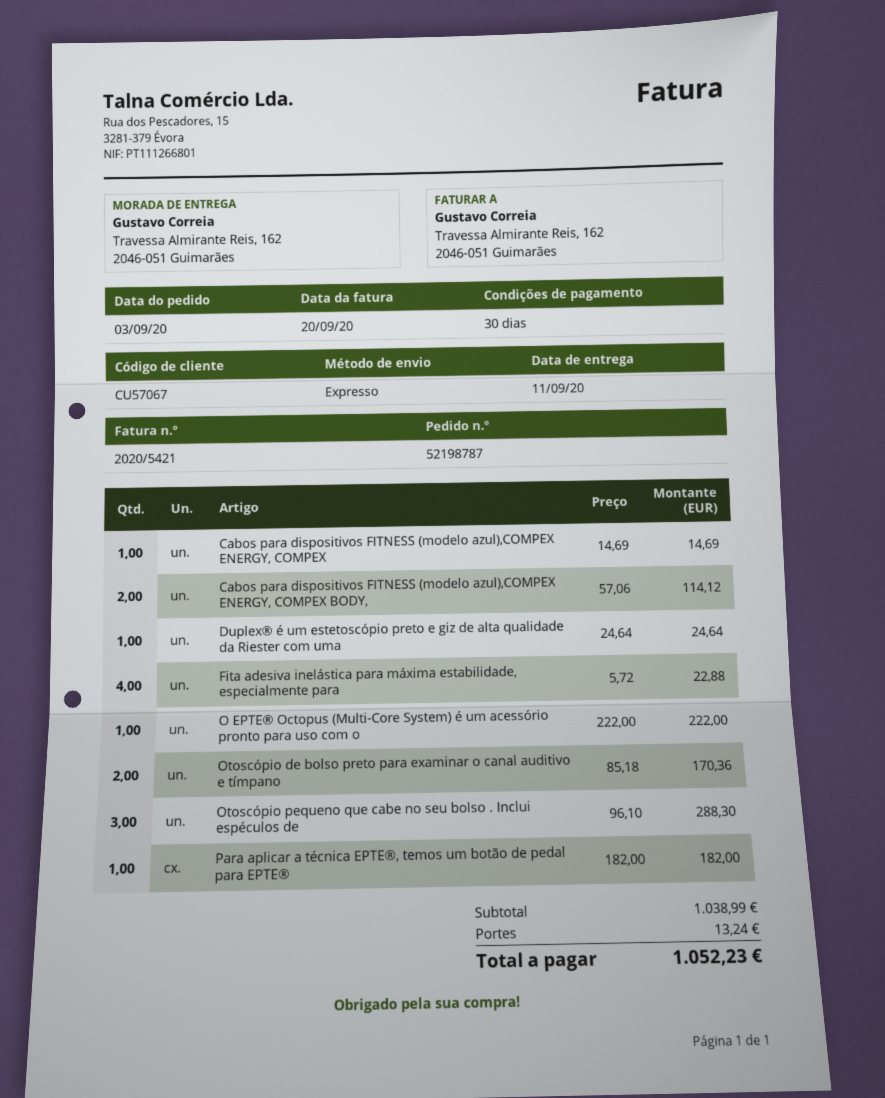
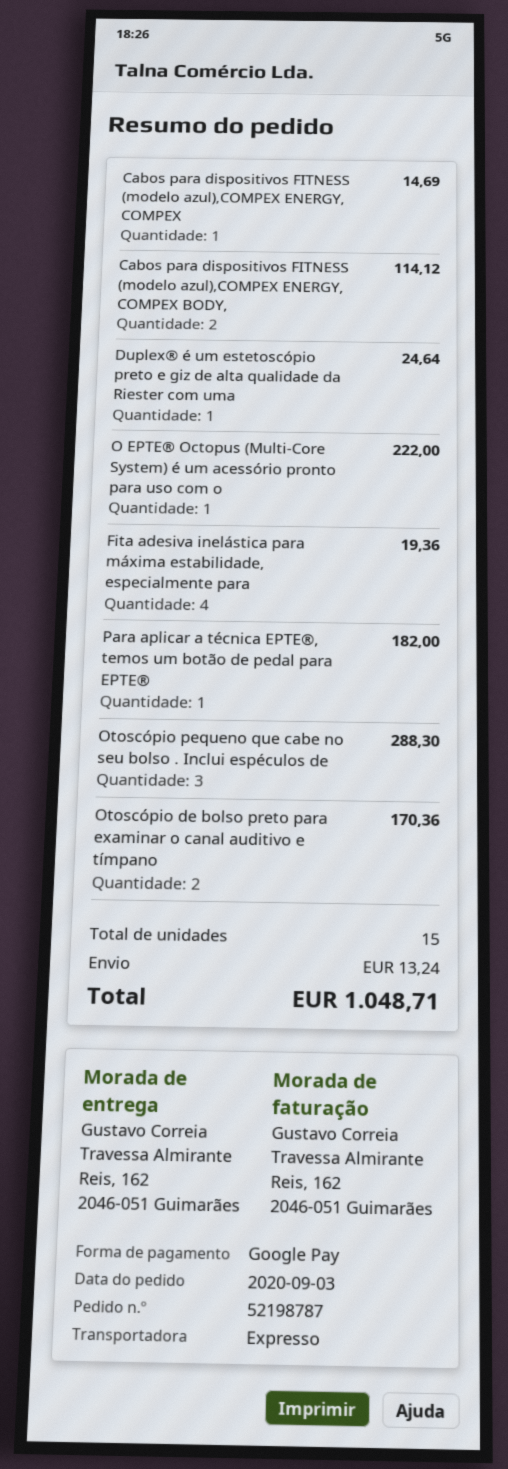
Fita adesiva inelástica para máxima estabilidade, especialmente para: 4 for 22.88 -> 4 for 19.36
total: 1052.23 -> 1048.71

